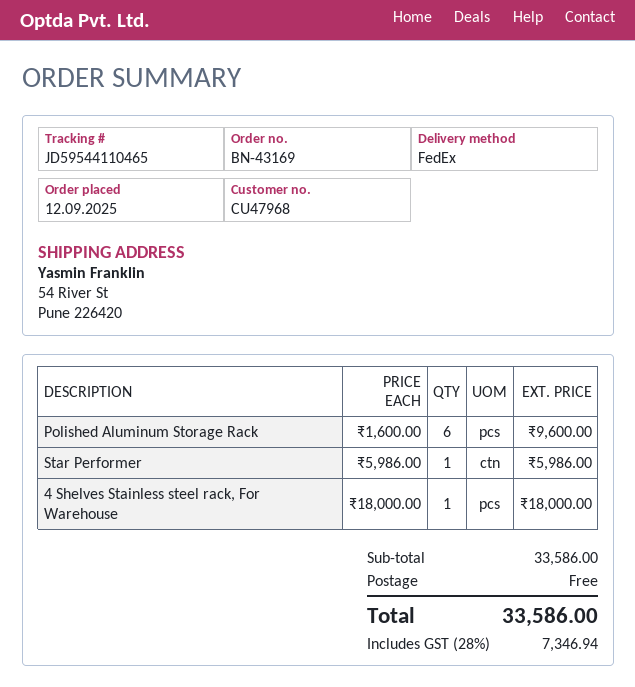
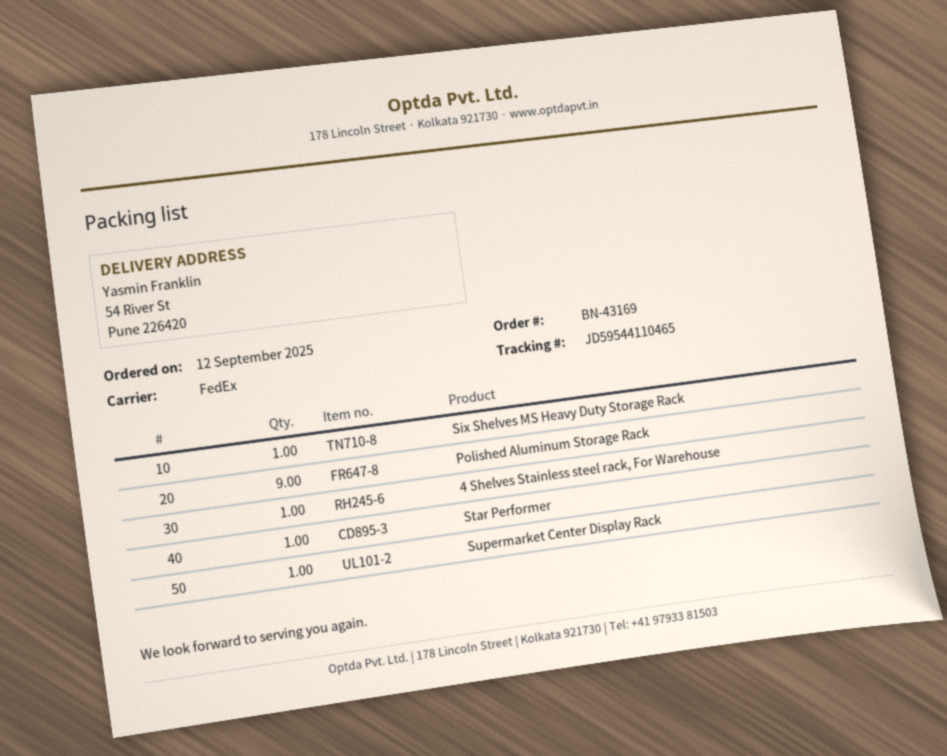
Polished Aluminum Storage Rack: 6 -> 9
Six Shelves MS Heavy Duty Storage Rack: none -> 1
Supermarket Center Display Rack: none -> 1

